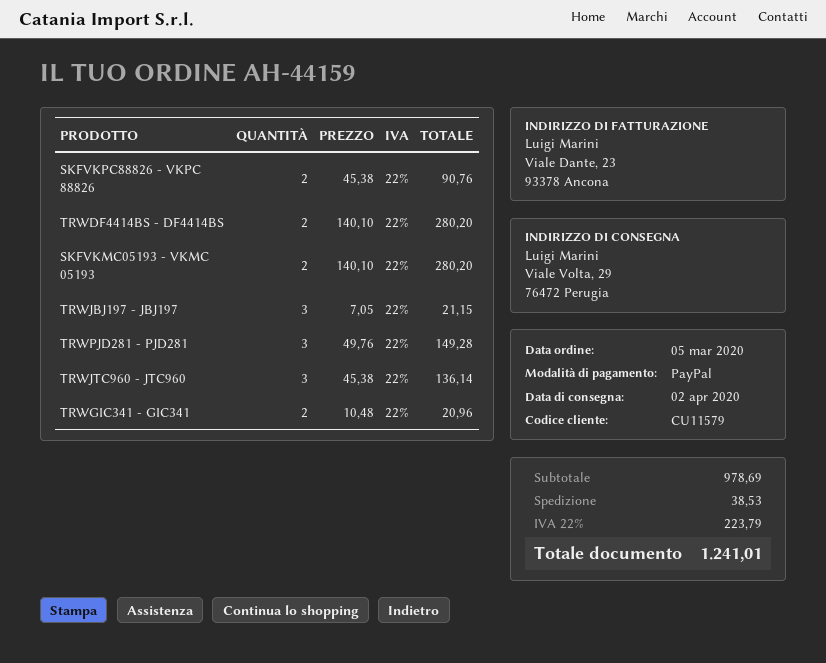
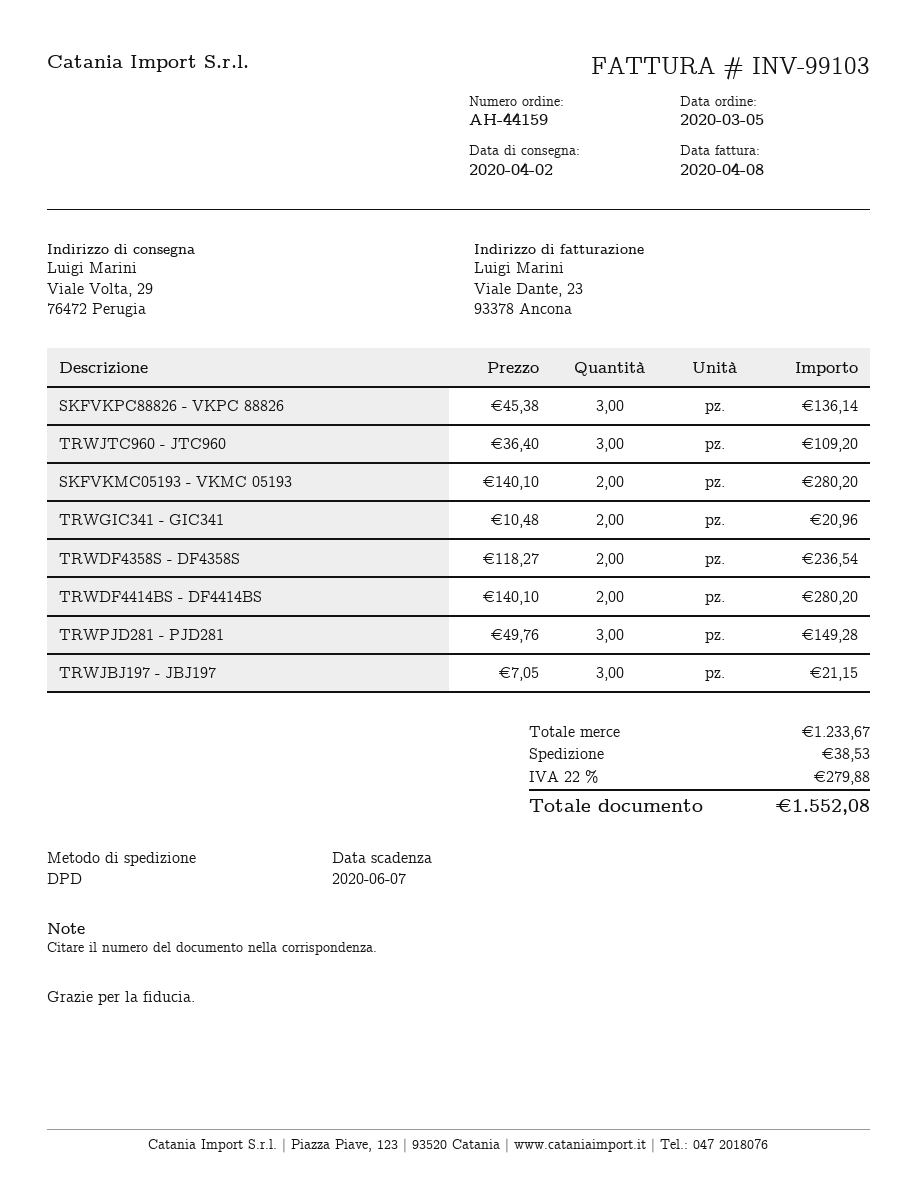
SKFVKPC88826 - VKPC 88826: 2 x 45.38 = 90.76 -> 3 x 45.38 = 136.14
TRWJTC960 - JTC960: 3 x 45.38 = 136.14 -> 3 x 36.40 = 109.20
TRWDF4358S - DF4358S: none -> 2 x 118.27 = 236.54
subtotal: 978.69 -> 1233.67
tax: 22% = 223.79 -> 22% = 279.88
total: 1241.01 -> 1552.08

